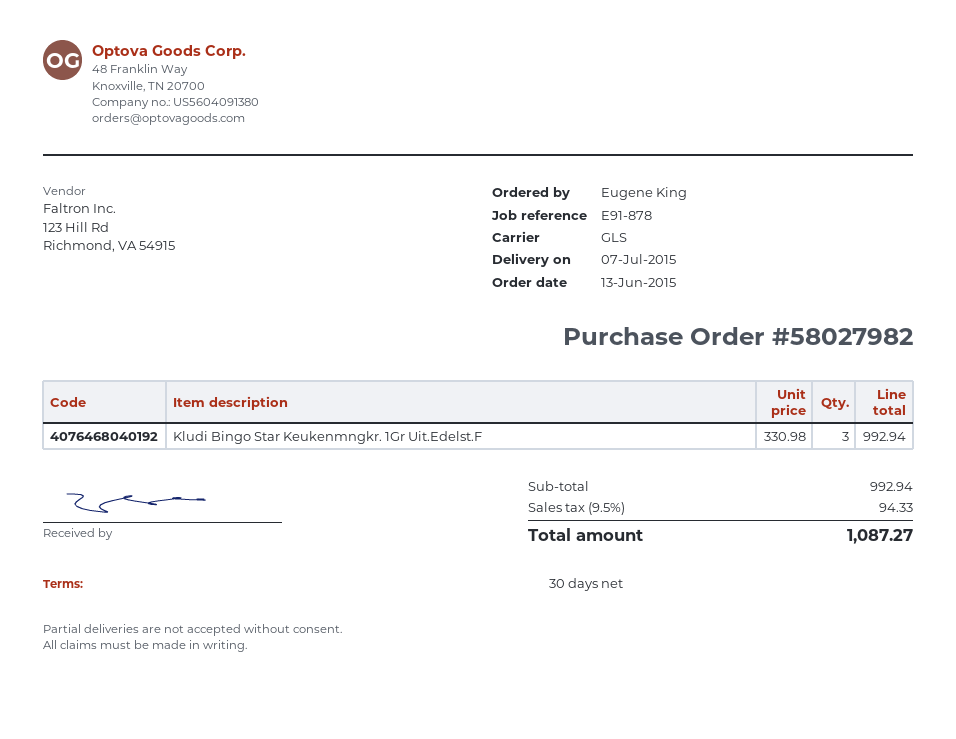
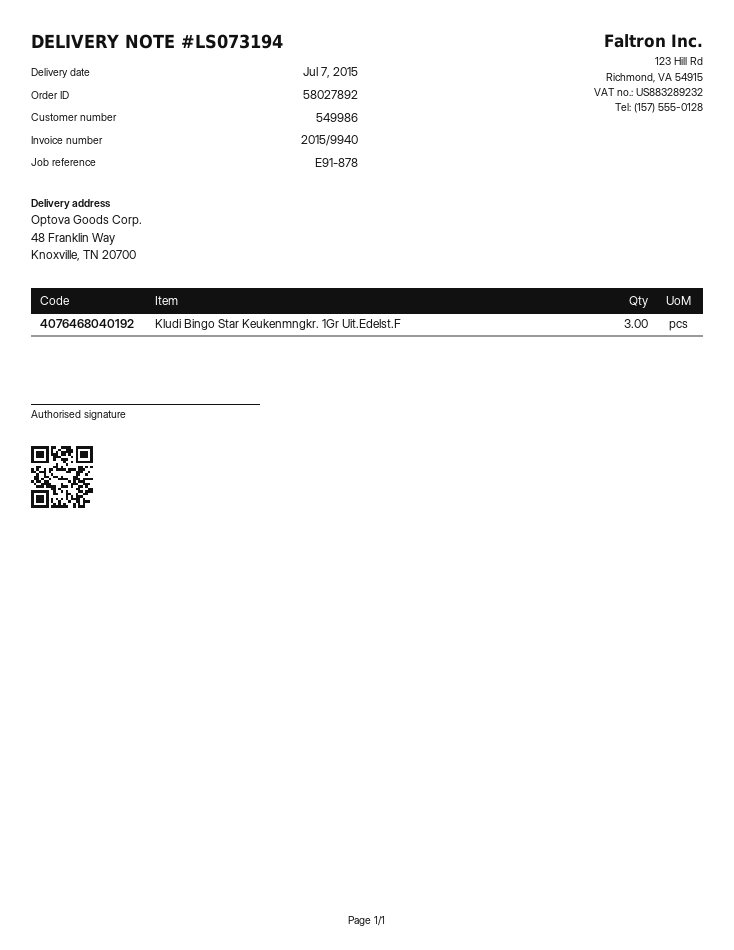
order number: 58027982 -> 58027892

